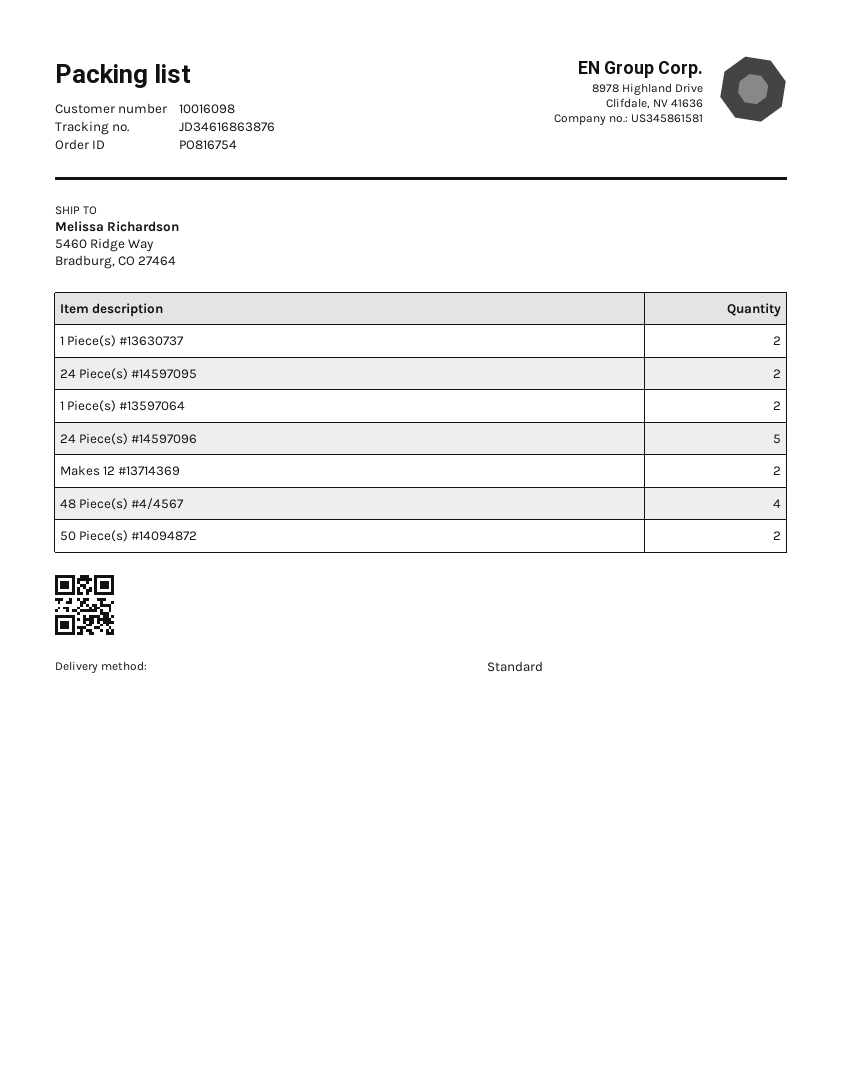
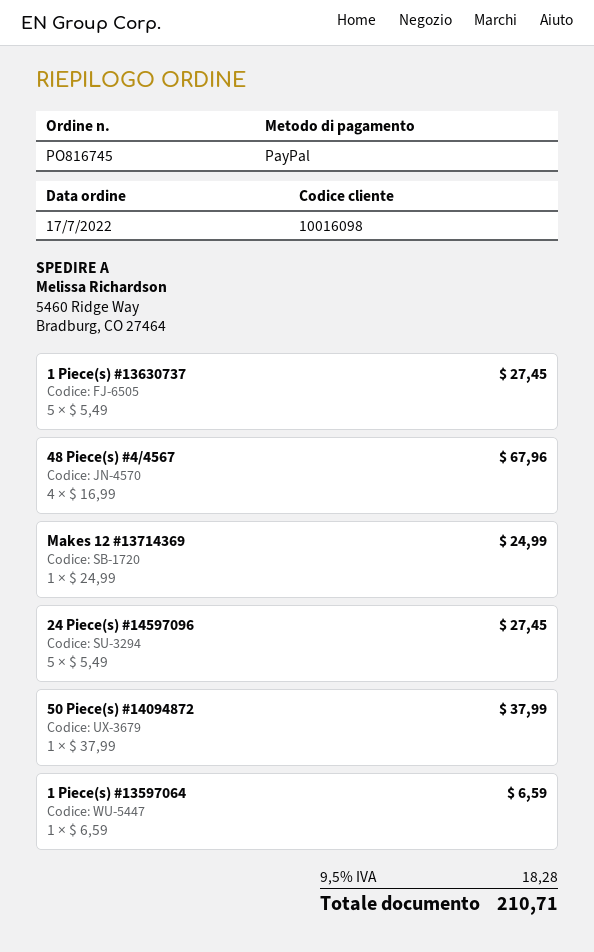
order number: PO816754 -> PO816745
1 Piece(s) #13630737: 2 -> 5
24 Piece(s) #14597095: 2 -> none
1 Piece(s) #13597064: 2 -> 1
Makes 12 #13714369: 2 -> 1
50 Piece(s) #14094872: 2 -> 1

